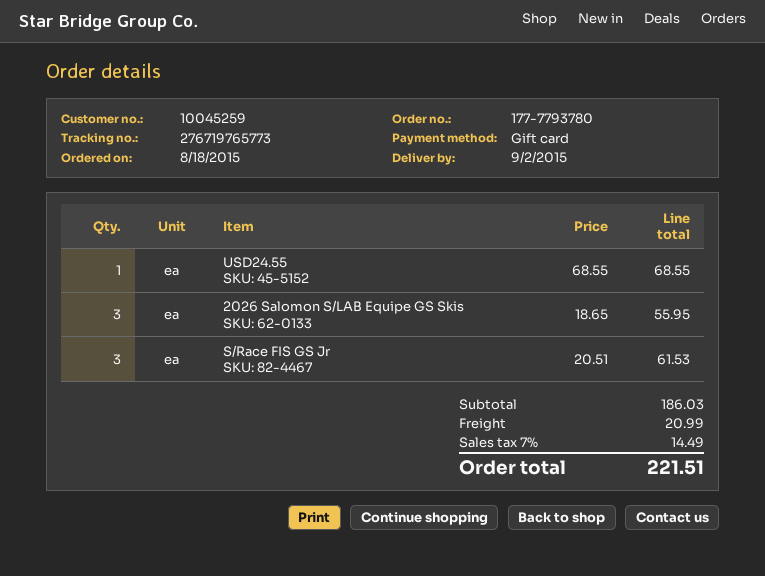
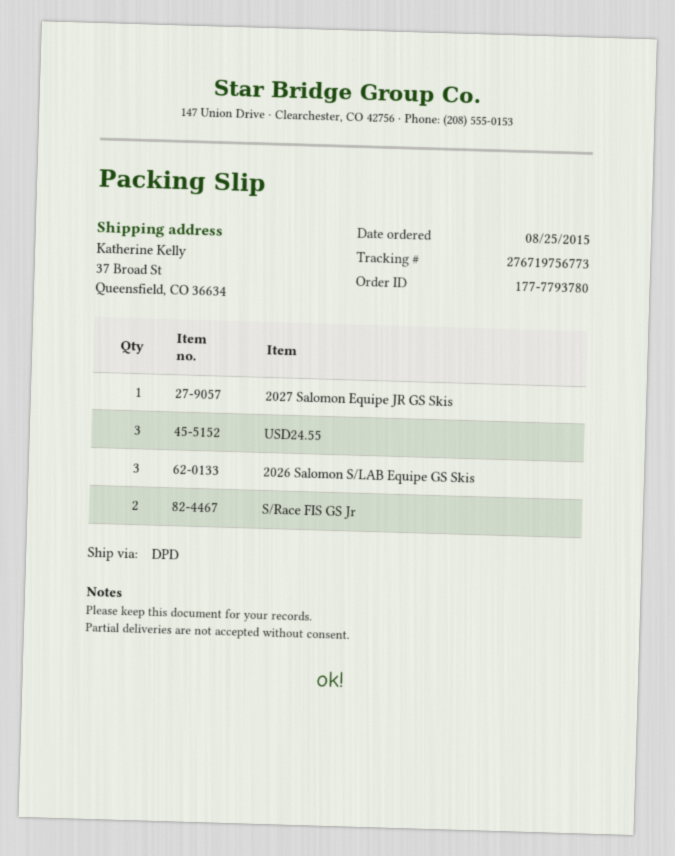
order date: 2015-08-18 -> 2015-08-25
tracking number: 276719765773 -> 276719756773
USD24.55: 1 -> 3
S/Race FIS GS Jr: 3 -> 2
2027 Salomon Equipe JR GS Skis: none -> 1

